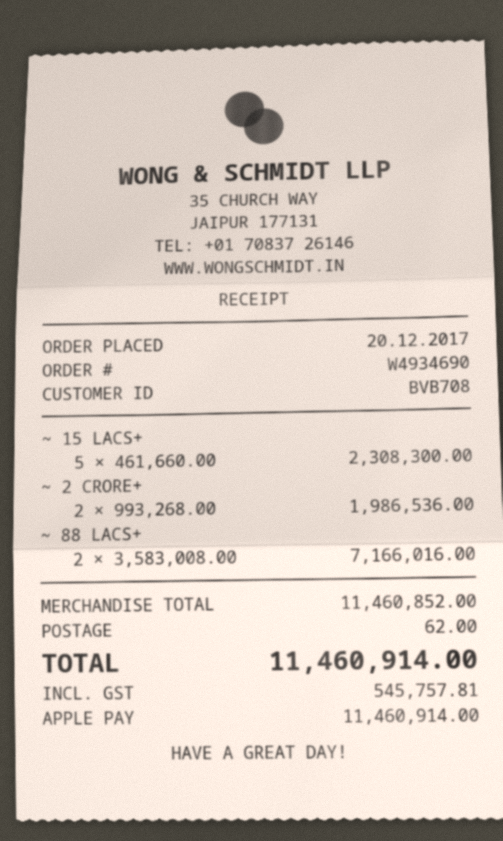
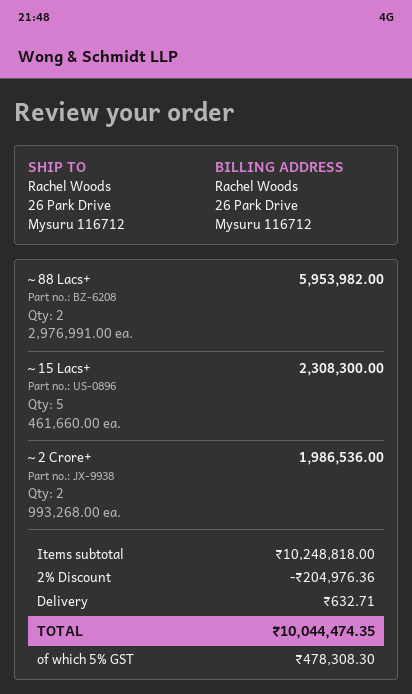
~ 88 LACS+: 2 x 3583008.00 = 7166016.00 -> 2 x 2976991.00 = 5953982.00
subtotal: 11460852.00 -> 10248818.00
discount: none -> 2% = 204976.36
shipping: 62.00 -> 632.71
tax: 545757.81 -> 478308.30
total: 11460914.00 -> 10044474.35

